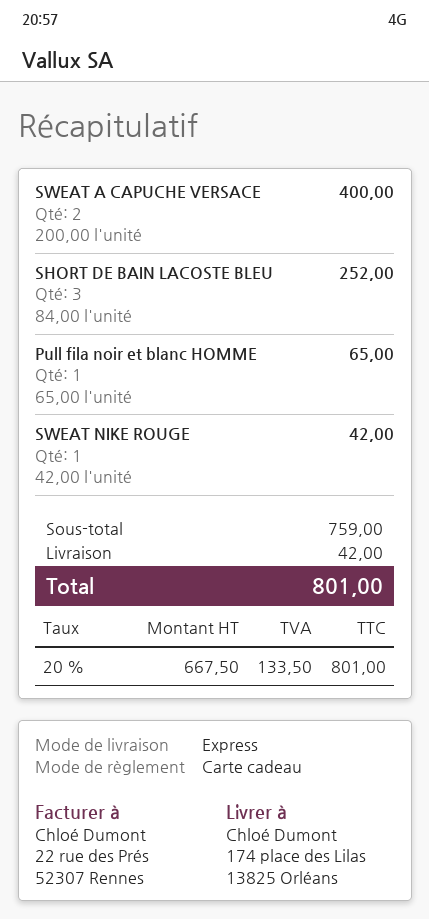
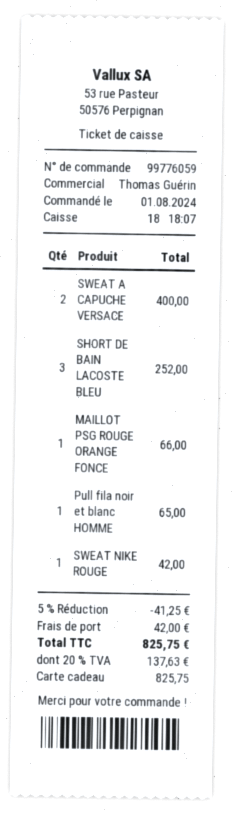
MAILLOT PSG ROUGE ORANGE FONCE: none -> 1 for 66.00
discount: none -> 5% = 41.25
tax: 20% = 133.50 -> 20% = 137.63
total: 801.00 -> 825.75

